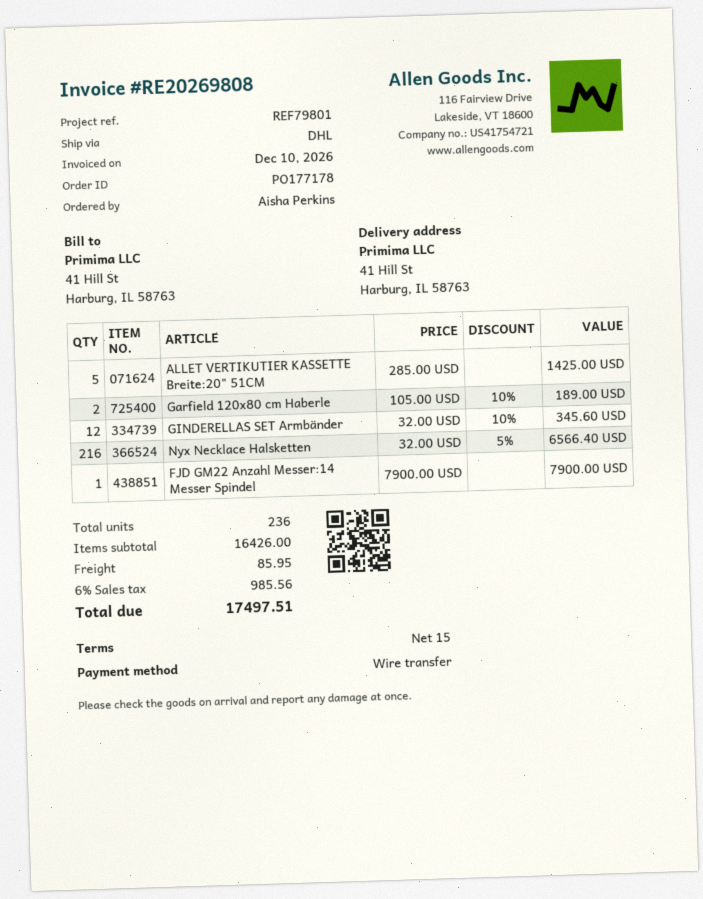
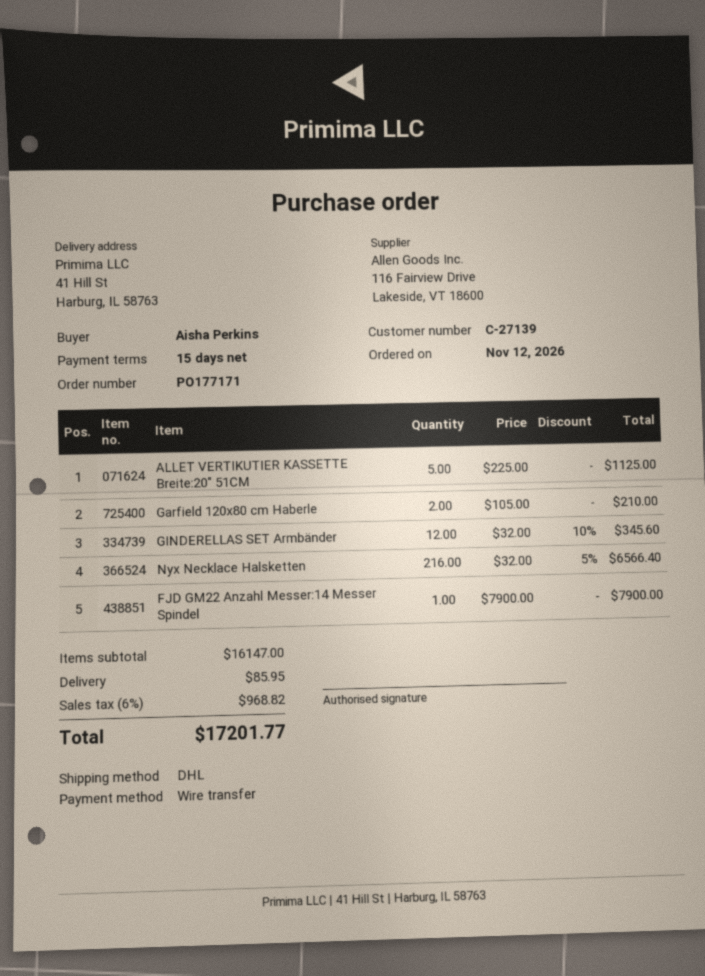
order number: PO177178 -> PO177171
ALLET VERTIKUTIER KASSETTE Breite:20" 51CM: 5 x 285.00 = 1425.00 -> 5 x 225.00 = 1125.00
Garfield 120x80 cm Haberle: 2 x 105.00 - 10% = 189.00 -> 2 x 105.00 = 210.00
subtotal: 16426.00 -> 16147.00
tax: 6% = 985.56 -> 6% = 968.82
total: 17497.51 -> 17201.77

